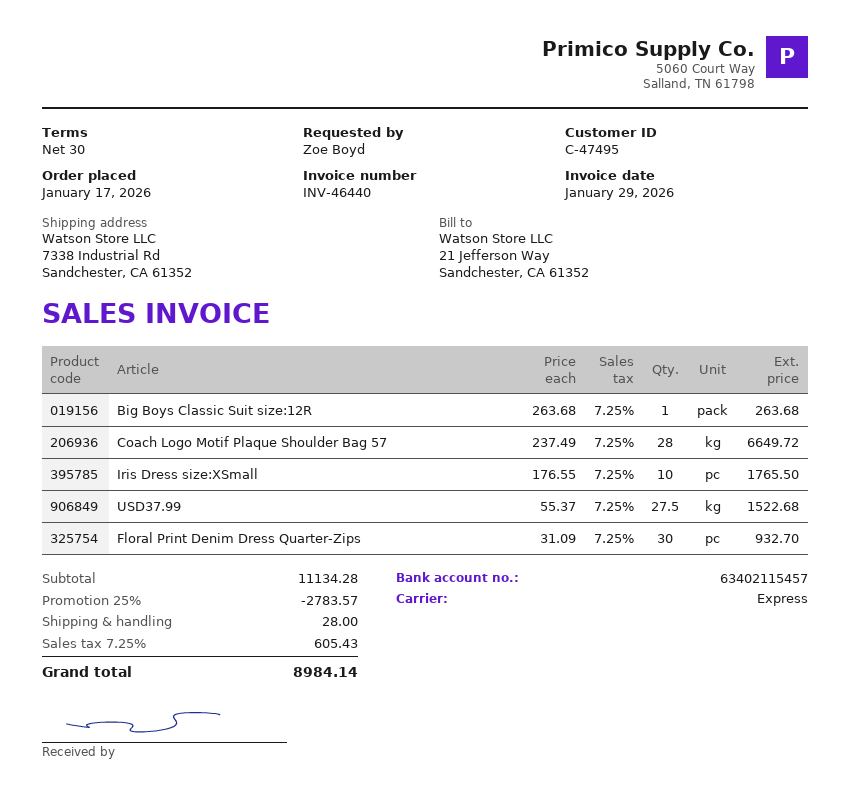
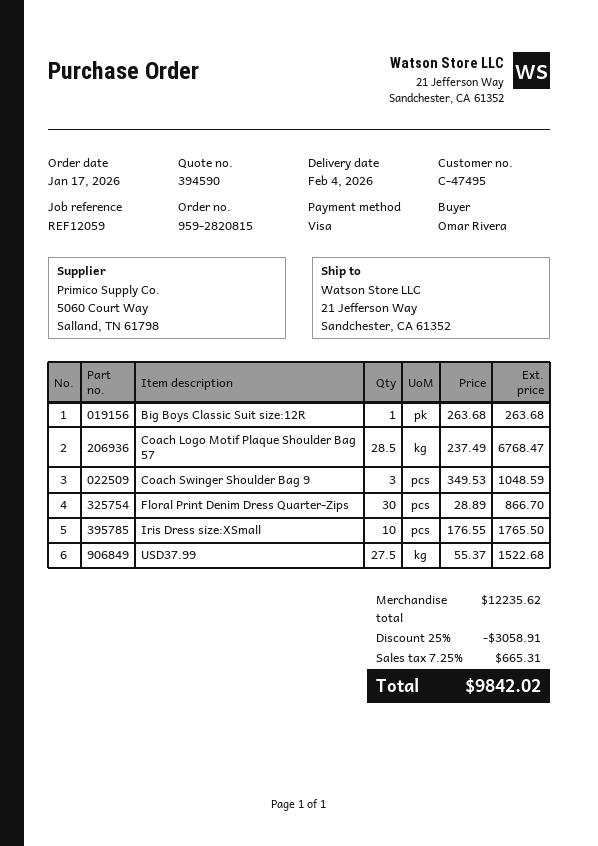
ordered by: Zoe Boyd -> Omar Rivera
ship to: 7338 Industrial Rd, Sandchester, CA 61352 -> 21 Jefferson Way, Sandchester, CA 61352
Coach Logo Motif Plaque Shoulder Bag 57: 28 x 237.49 = 6649.72 -> 28.5 x 237.49 = 6768.47
Floral Print Denim Dress Quarter-Zips: 30 x 31.09 = 932.70 -> 30 x 28.89 = 866.70
Coach Swinger Shoulder Bag 9: none -> 3 x 349.53 = 1048.59
subtotal: 11134.28 -> 12235.62
discount: 25% = 2783.57 -> 25% = 3058.91
shipping: 28.00 -> none
tax: 7.25% = 605.43 -> 7.25% = 665.31
total: 8984.14 -> 9842.02

